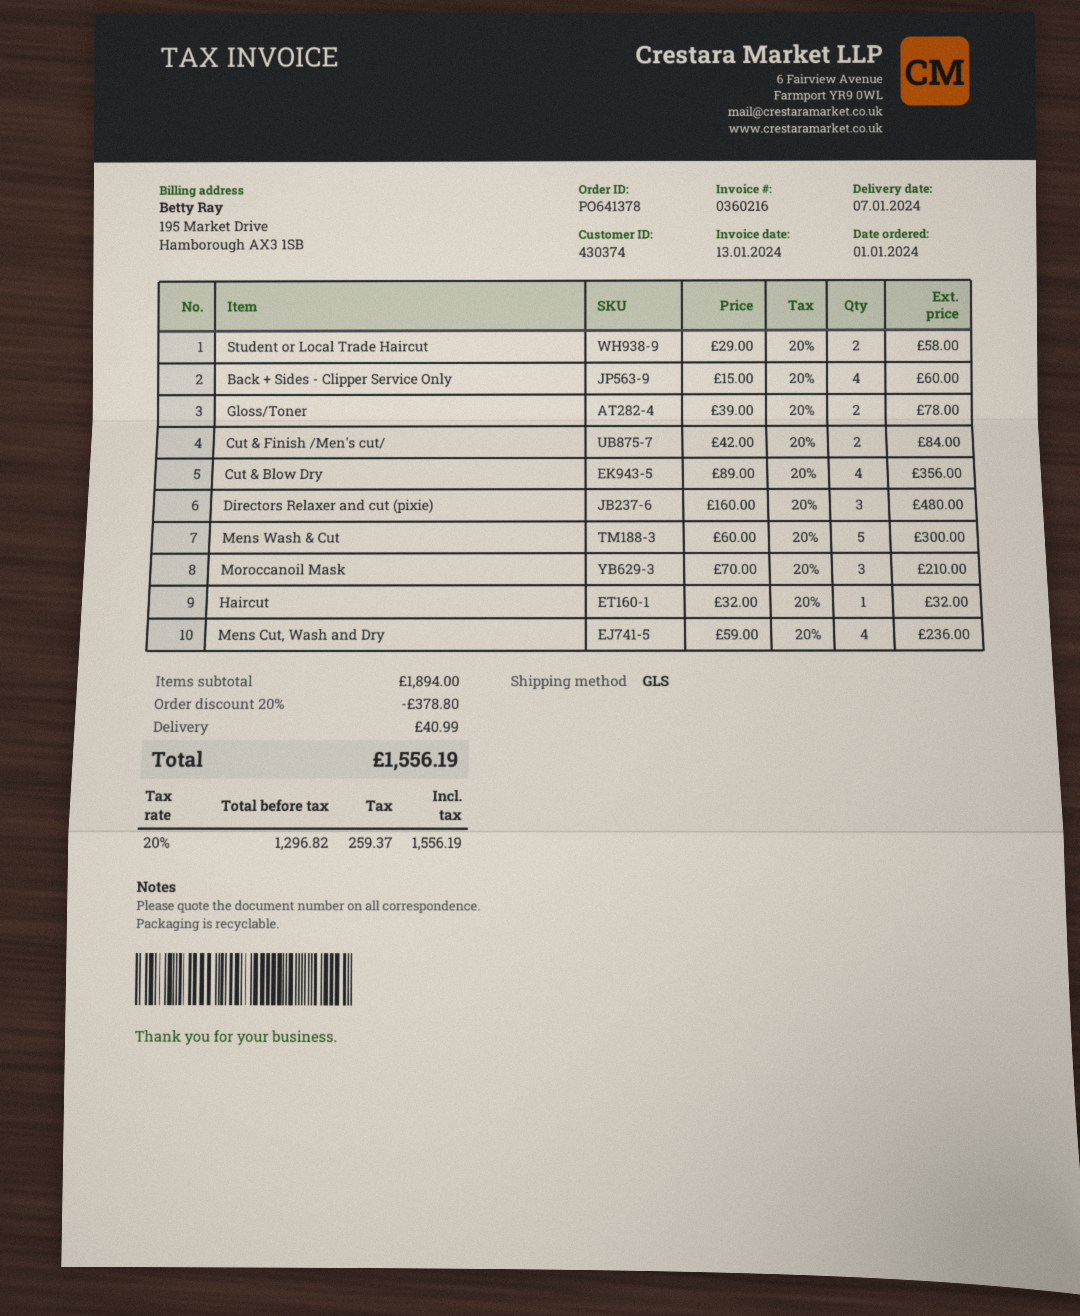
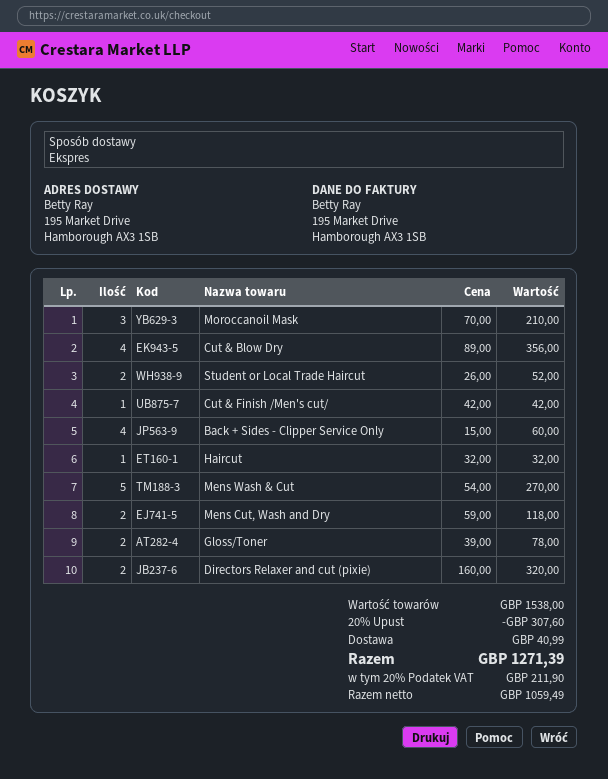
shipping method: GLS -> express
Student or Local Trade Haircut: 2 x 29.00 = 58.00 -> 2 x 26.00 = 52.00
Cut & Finish /Men's cut/: 2 x 42.00 = 84.00 -> 1 x 42.00 = 42.00
Directors Relaxer and cut (pixie): 3 x 160.00 = 480.00 -> 2 x 160.00 = 320.00
Mens Wash & Cut: 5 x 60.00 = 300.00 -> 5 x 54.00 = 270.00
Mens Cut, Wash and Dry: 4 x 59.00 = 236.00 -> 2 x 59.00 = 118.00
subtotal: 1894.00 -> 1538.00
discount: 20% = 378.80 -> 20% = 307.60
net: 1296.82 -> 1059.49
tax: 20% = 259.37 -> 20% = 211.90
total: 1556.19 -> 1271.39

